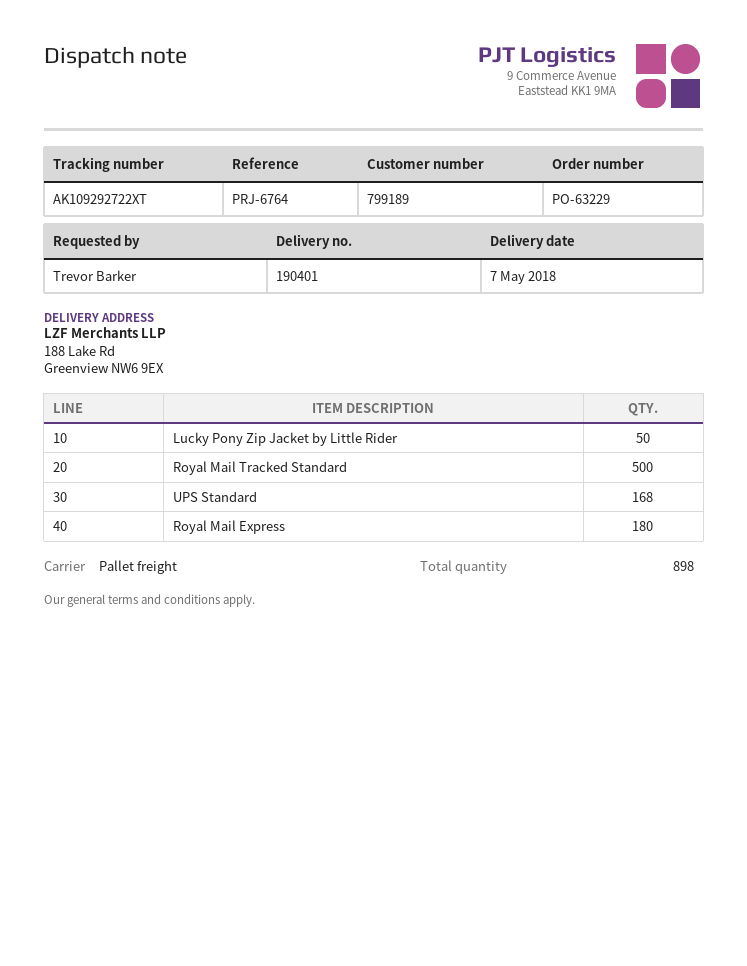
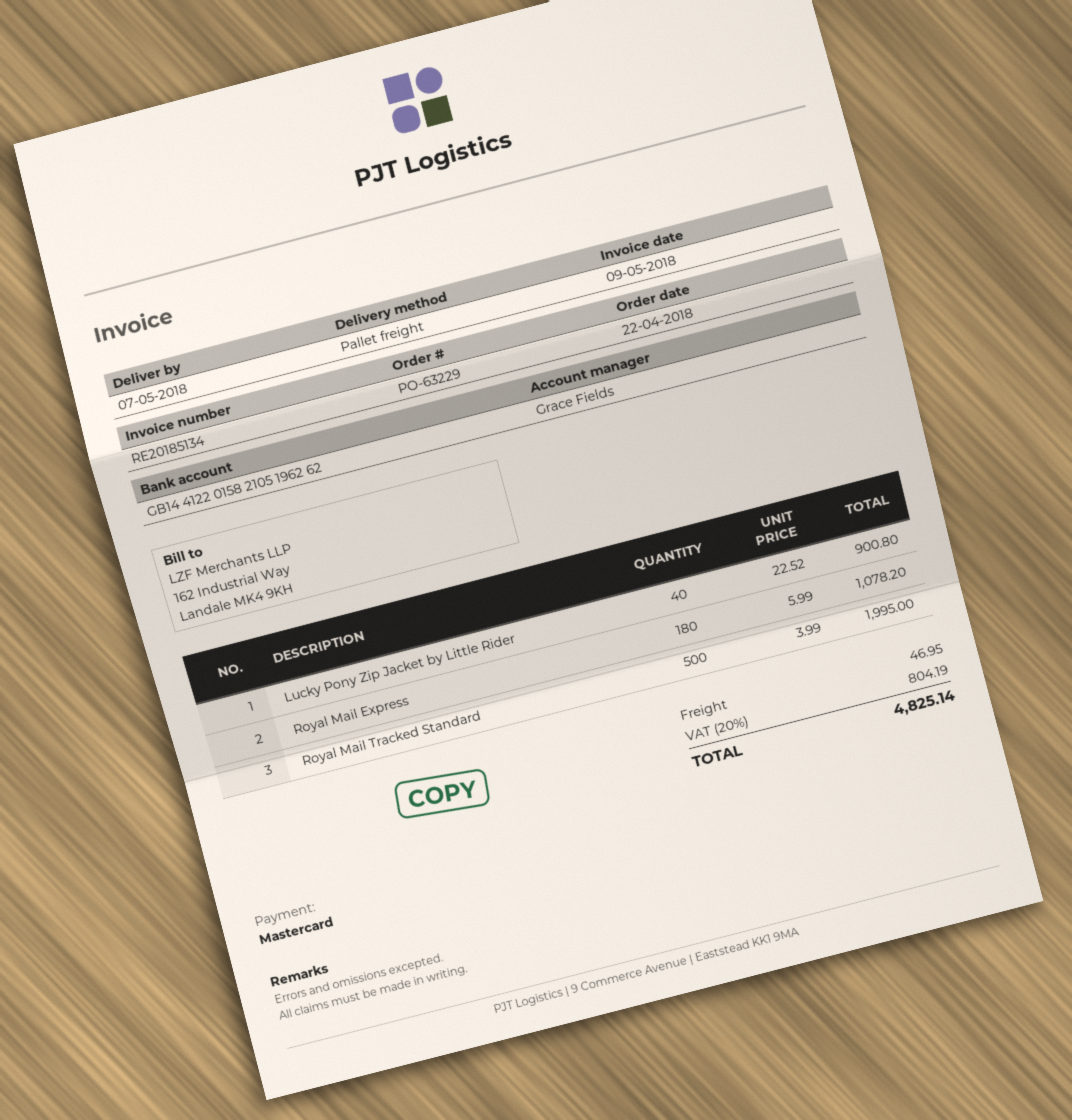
Lucky Pony Zip Jacket by Little Rider: 50 -> 40
UPS Standard: 168 -> none

